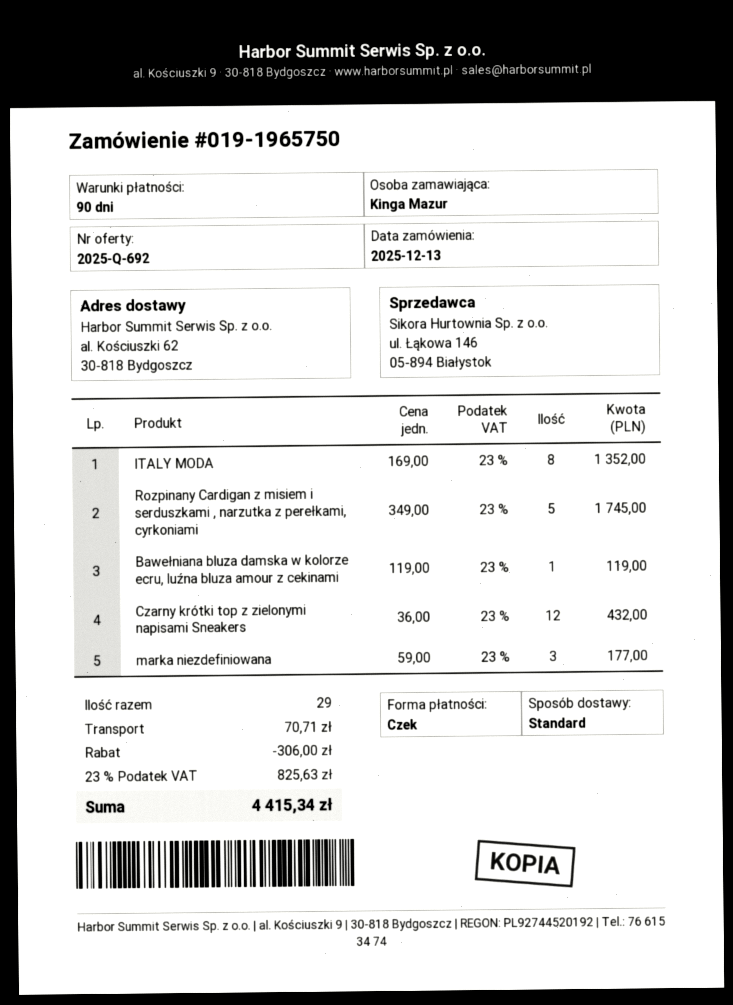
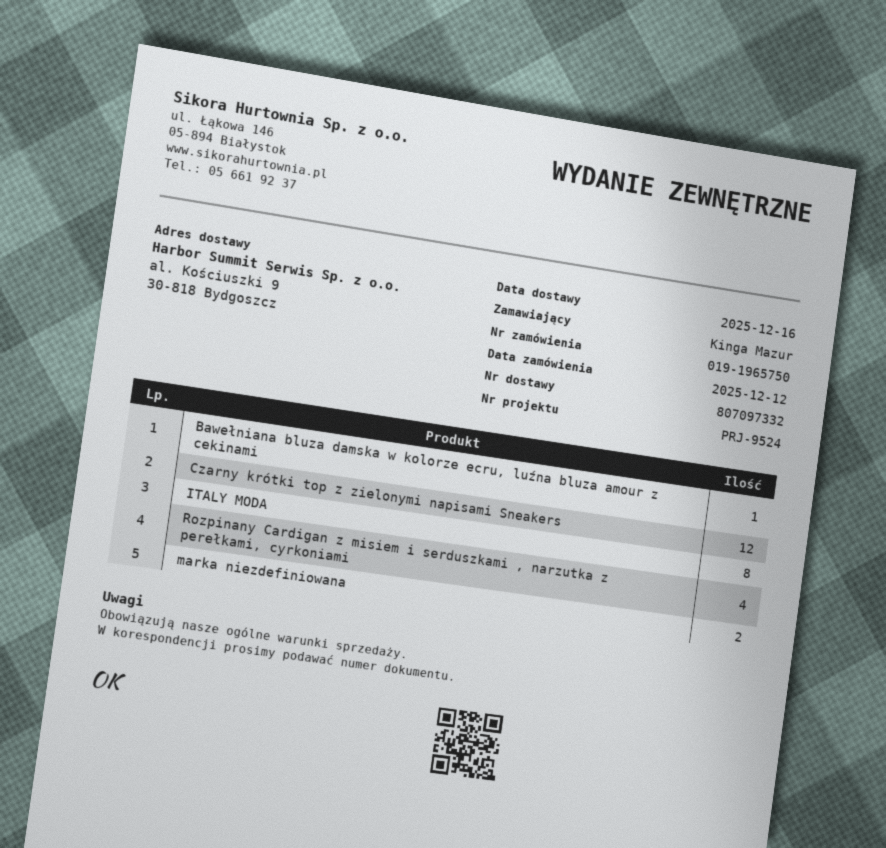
order date: 2025-12-13 -> 2025-12-12
ship to: al. Kościuszki 62, 30-818 Bydgoszcz -> al. Kościuszki 9, 30-818 Bydgoszcz
Rozpinany Cardigan z misiem i serduszkami , narzutka z perełkami, cyrkoniami: 5 -> 4
marka niezdefiniowana: 3 -> 2

